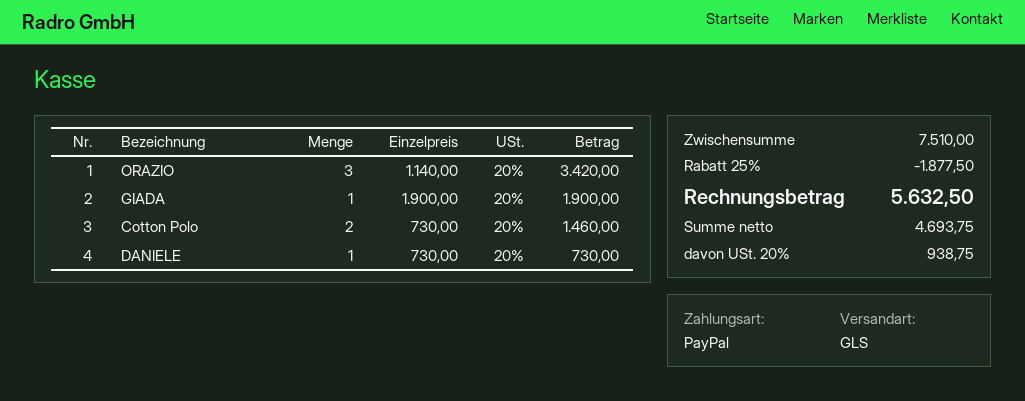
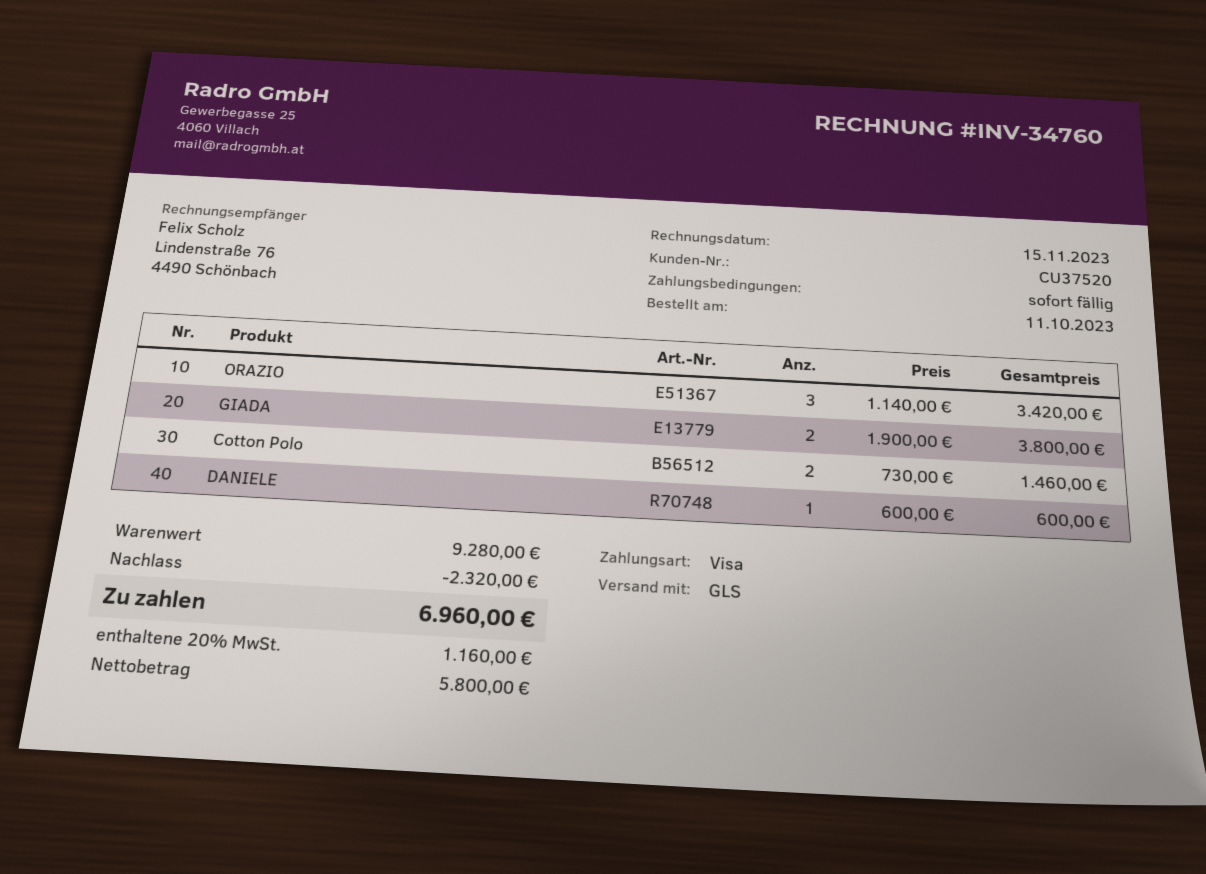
payment method: PayPal -> Visa
GIADA: 1 x 1900.00 = 1900.00 -> 2 x 1900.00 = 3800.00
DANIELE: 1 x 730.00 = 730.00 -> 1 x 600.00 = 600.00
subtotal: 7510.00 -> 9280.00
discount: 1877.50 -> 2320.00
net: 4693.75 -> 5800.00
tax: 20% = 938.75 -> 20% = 1160.00
total: 5632.50 -> 6960.00

